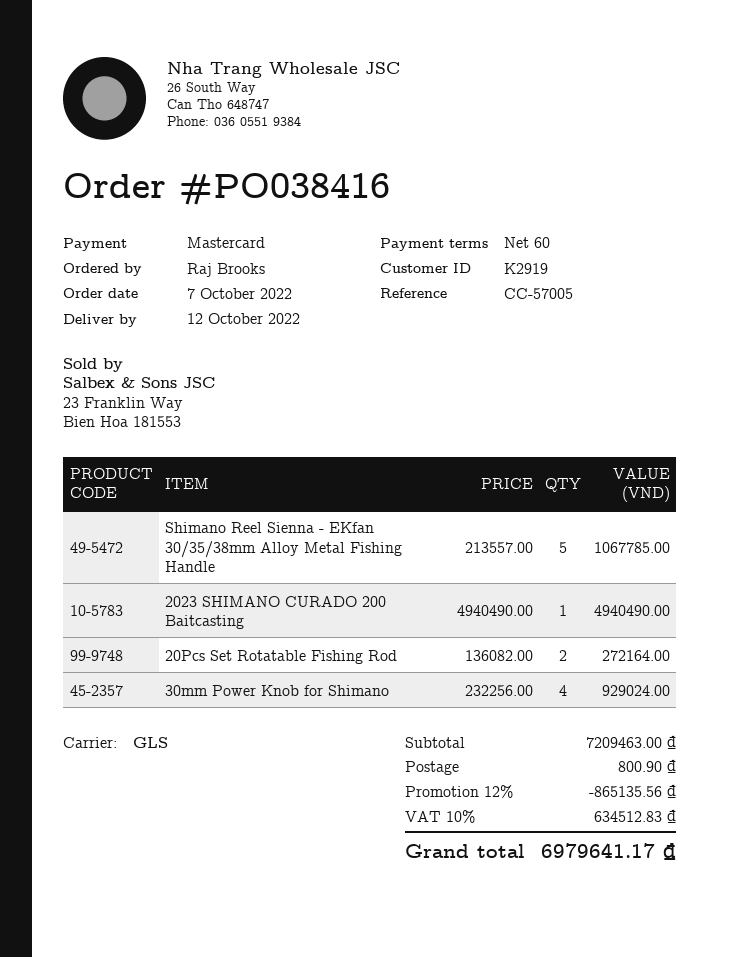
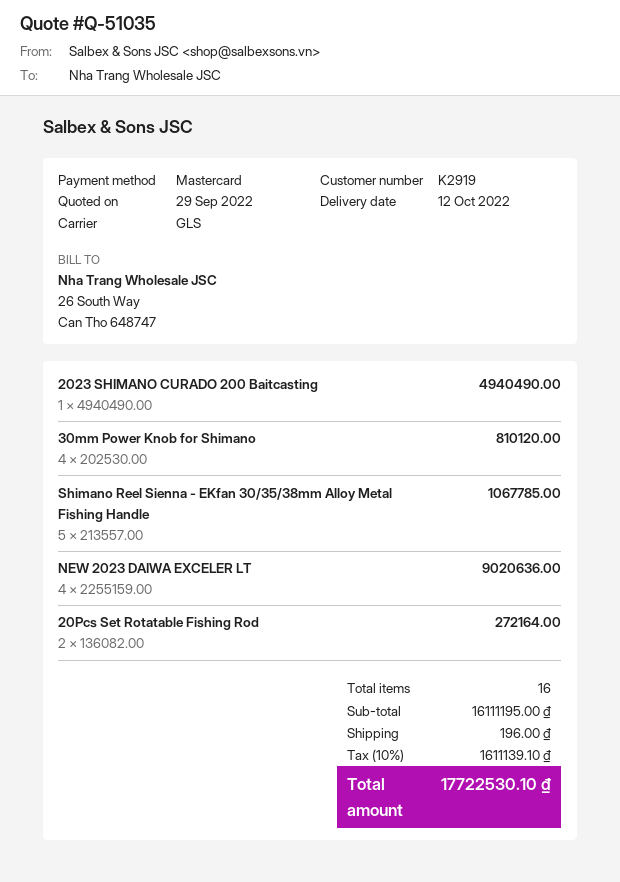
30mm Power Knob for Shimano: 4 x 232256.00 = 929024.00 -> 4 x 202530.00 = 810120.00
NEW 2023 DAIWA EXCELER LT: none -> 4 x 2255159.00 = 9020636.00
subtotal: 7209463.00 -> 16111195.00
discount: 12% = 865135.56 -> none
shipping: 800.90 -> 196.00
tax: 10% = 634512.83 -> 10% = 1611139.10
total: 6979641.17 -> 17722530.10

